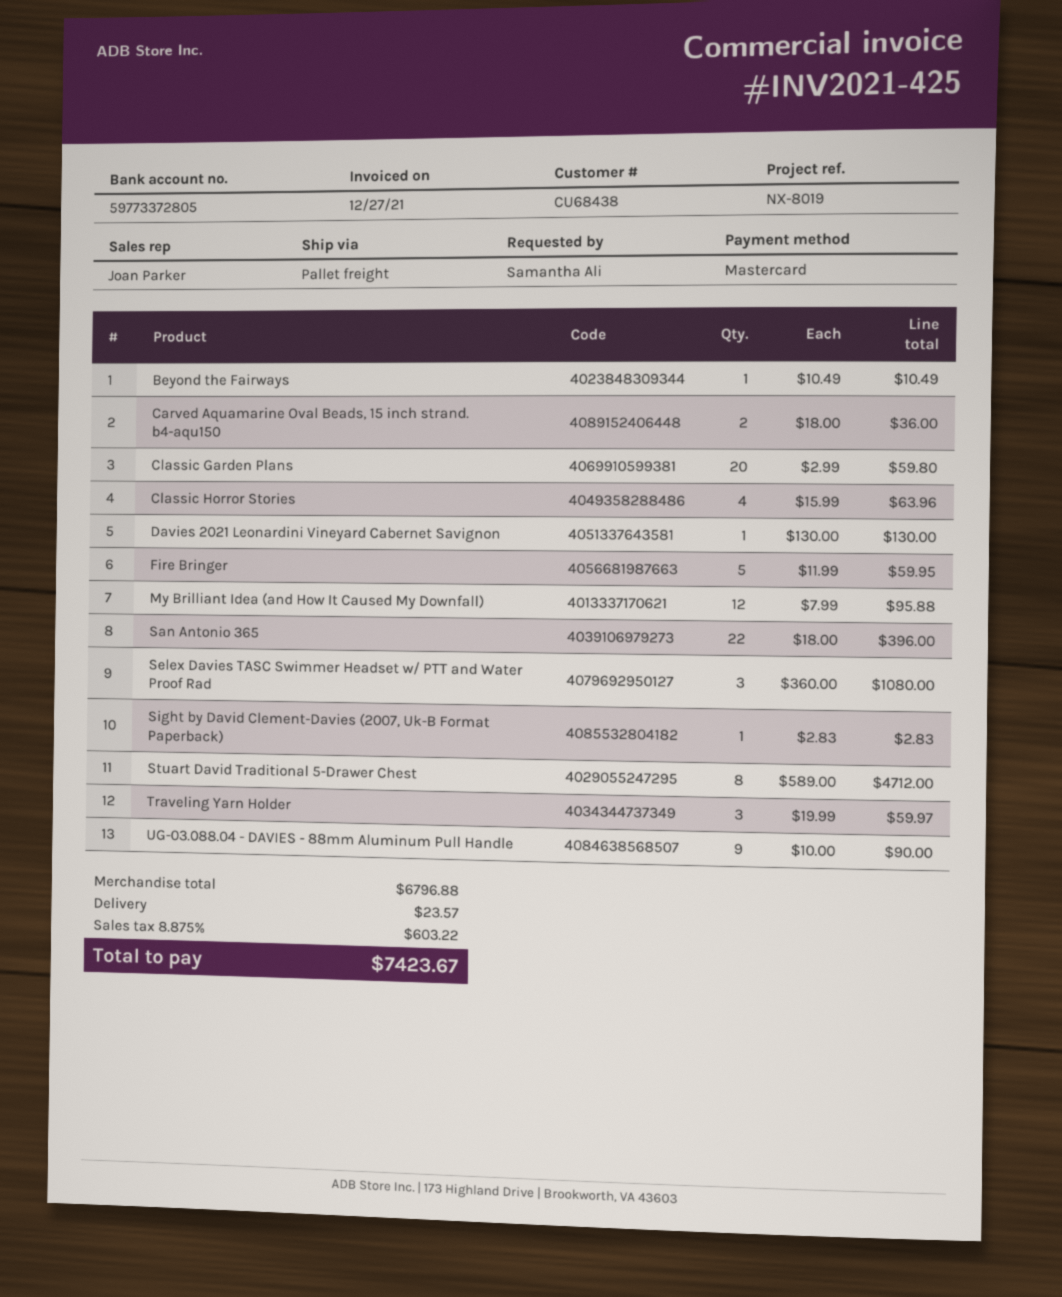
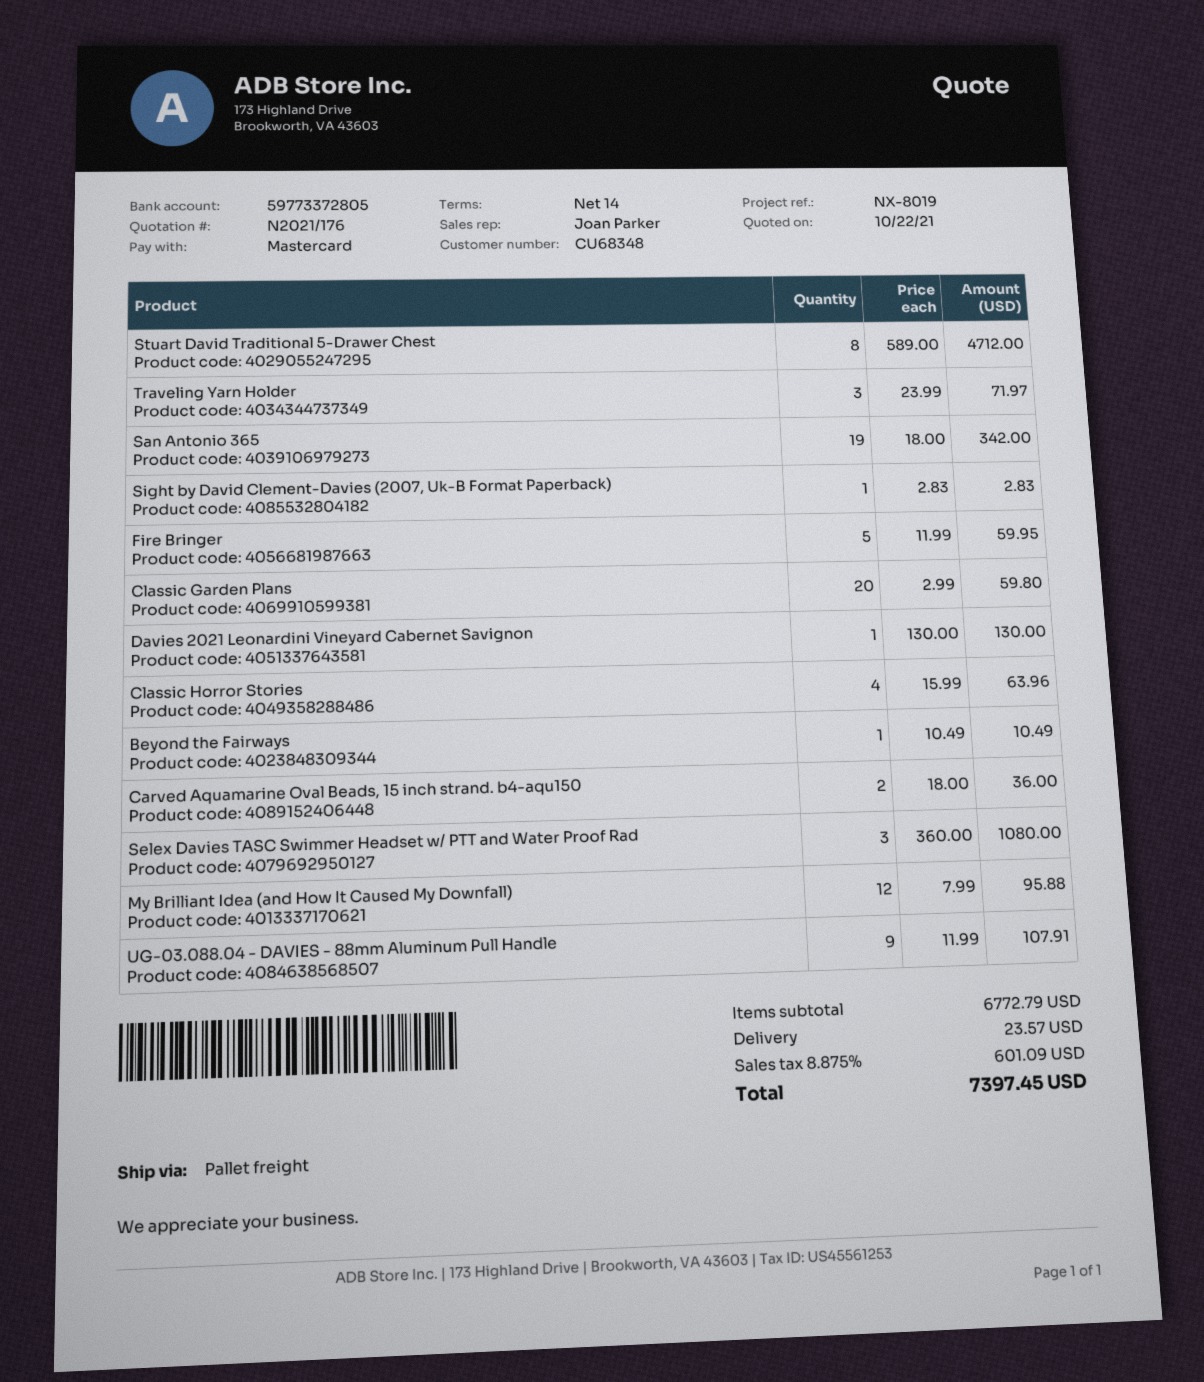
customer number: CU68438 -> CU68348
San Antonio 365: 22 x 18.00 = 396.00 -> 19 x 18.00 = 342.00
Traveling Yarn Holder: 3 x 19.99 = 59.97 -> 3 x 23.99 = 71.97
UG-03.088.04 - DAVIES - 88mm Aluminum Pull Handle: 9 x 10.00 = 90.00 -> 9 x 11.99 = 107.91
subtotal: 6796.88 -> 6772.79
tax: 8.875% = 603.22 -> 8.875% = 601.09
total: 7423.67 -> 7397.45

